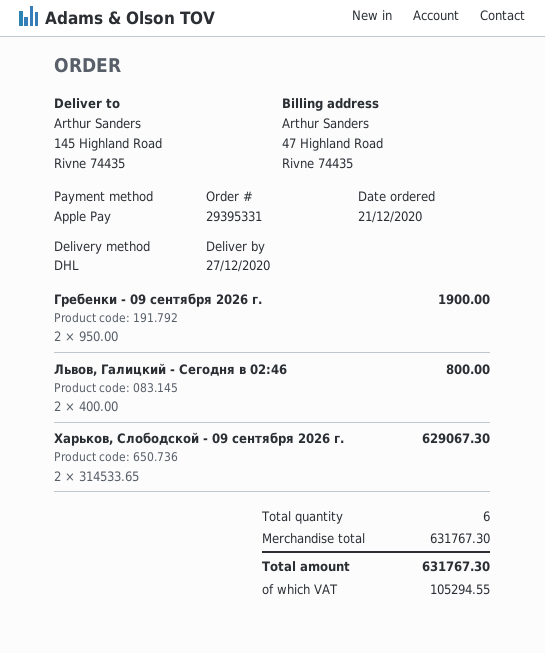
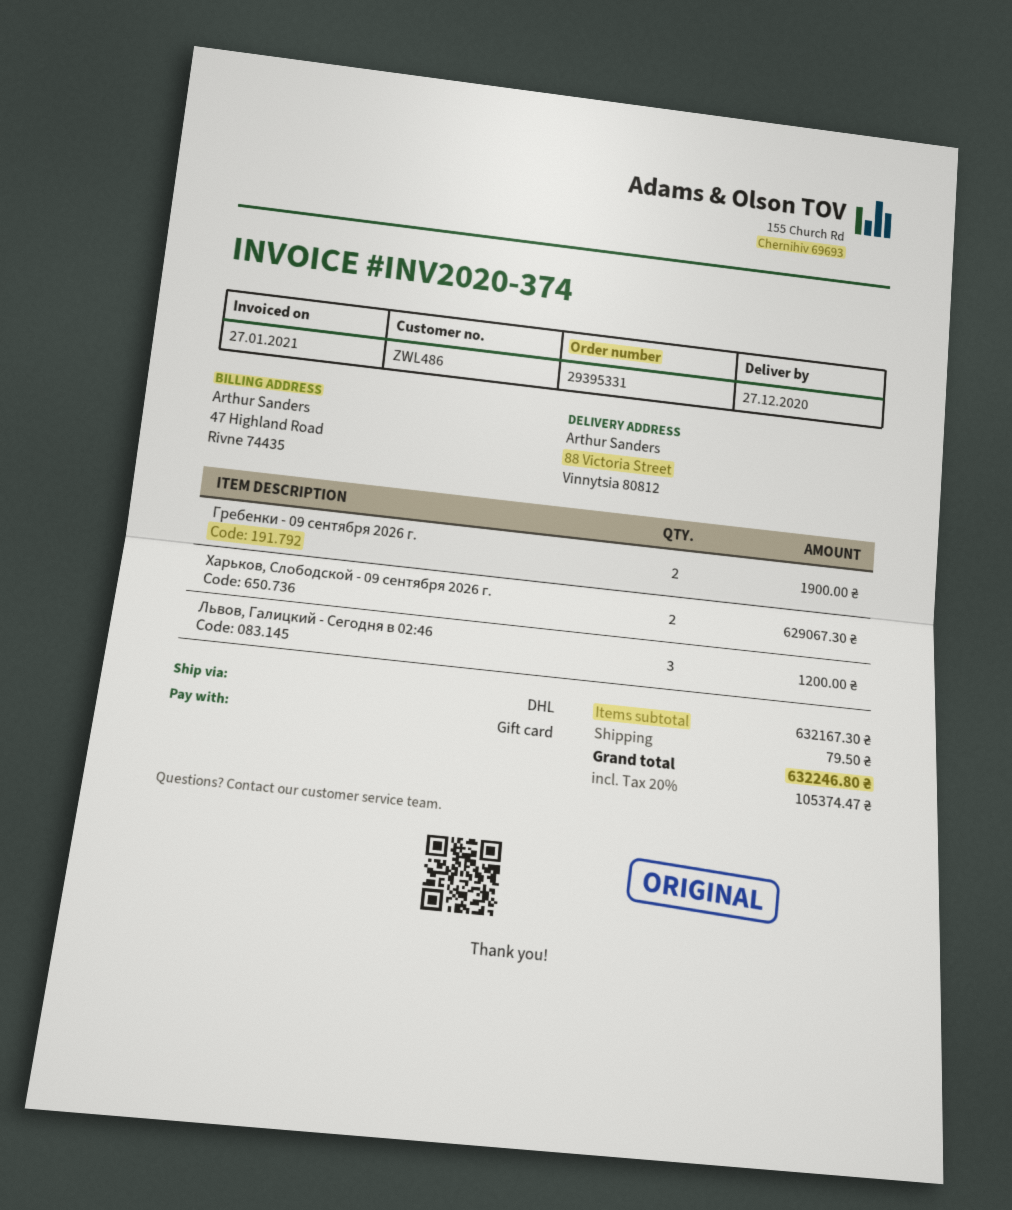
payment method: Apple Pay -> gift card
ship to: 145 Highland Road, Rivne 74435 -> 88 Victoria Street, Vinnytsia 80812
Львов, Галицкий - Сегодня в 02:46: 2 for 800.00 -> 3 for 1200.00
subtotal: 631767.30 -> 632167.30
shipping: none -> 79.50
tax: 105294.55 -> 105374.47
total: 631767.30 -> 632246.80

